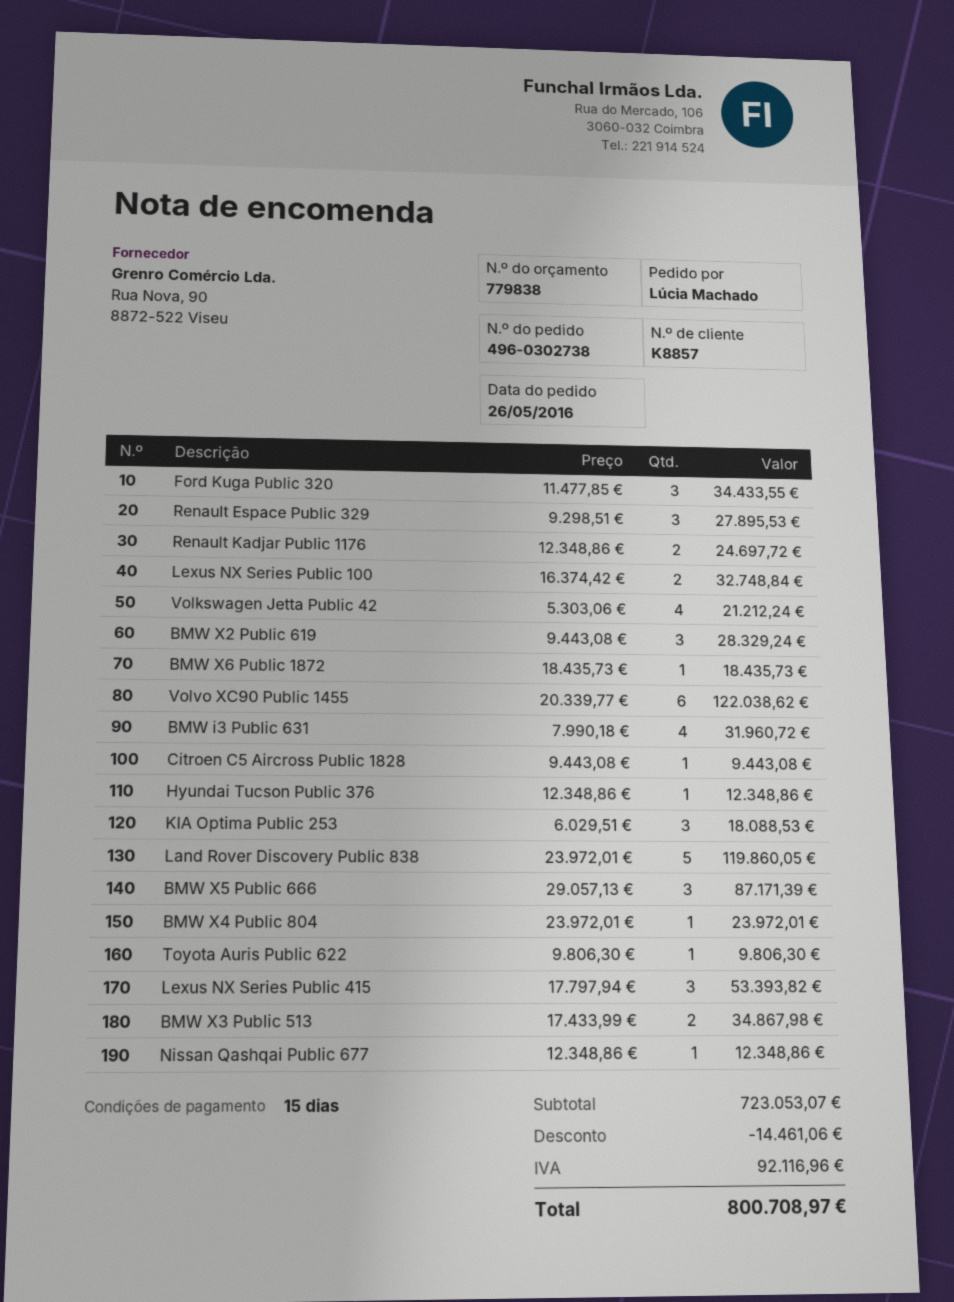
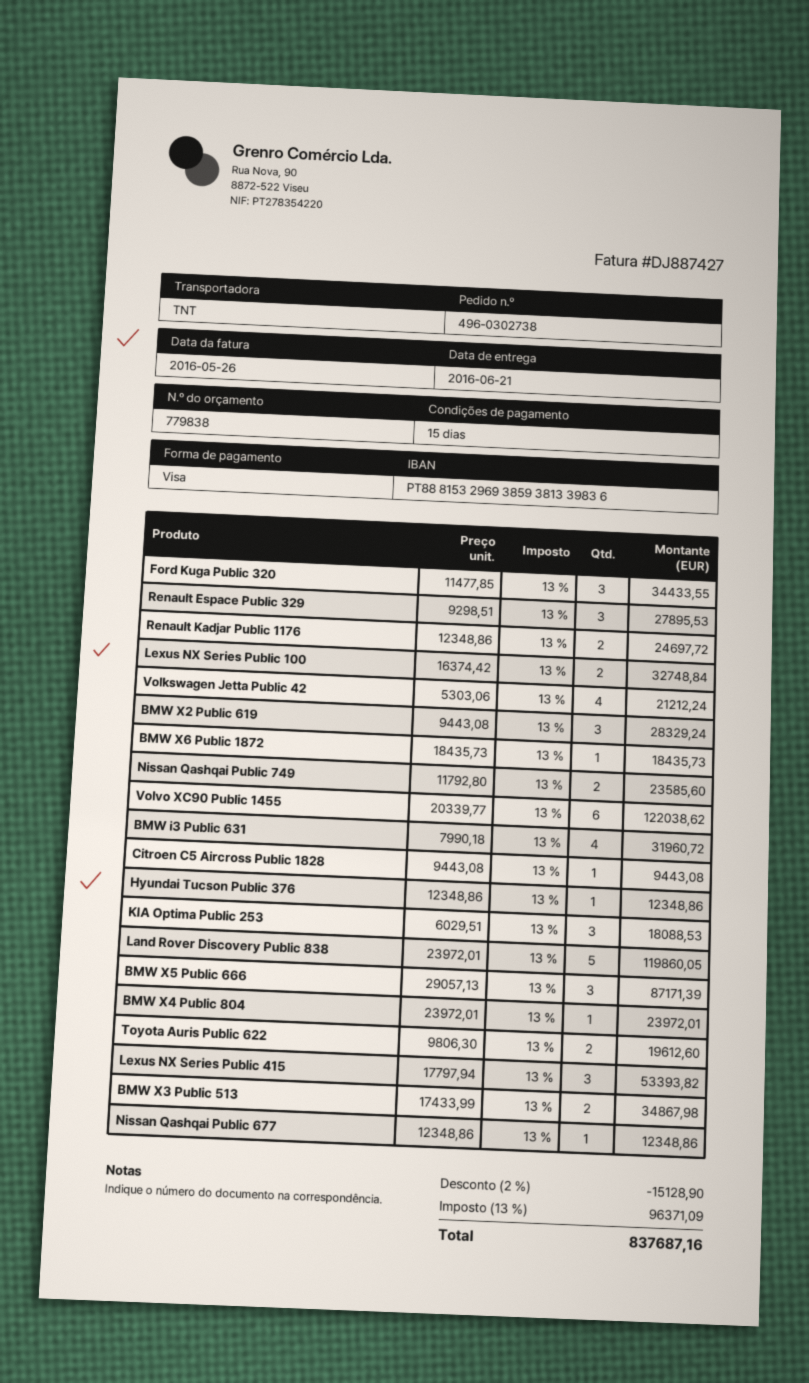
Toyota Auris Public 622: 1 x 9806.30 = 9806.30 -> 2 x 9806.30 = 19612.60
Nissan Qashqai Public 749: none -> 2 x 11792.80 = 23585.60
discount: 14461.06 -> 15128.90
tax: 92116.96 -> 96371.09
total: 800708.97 -> 837687.16

